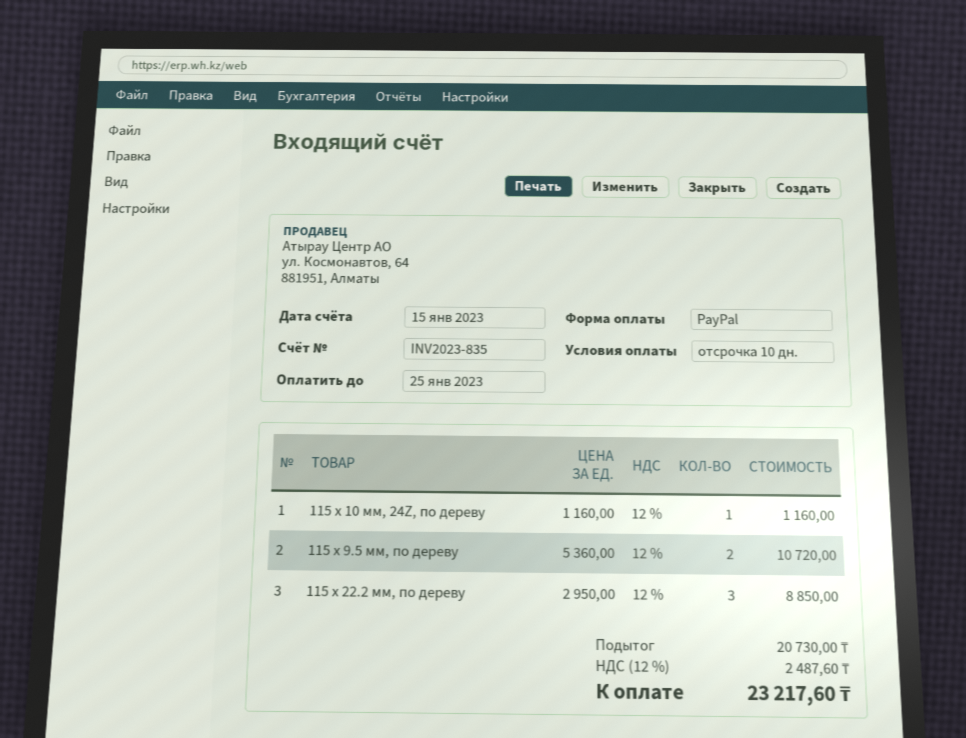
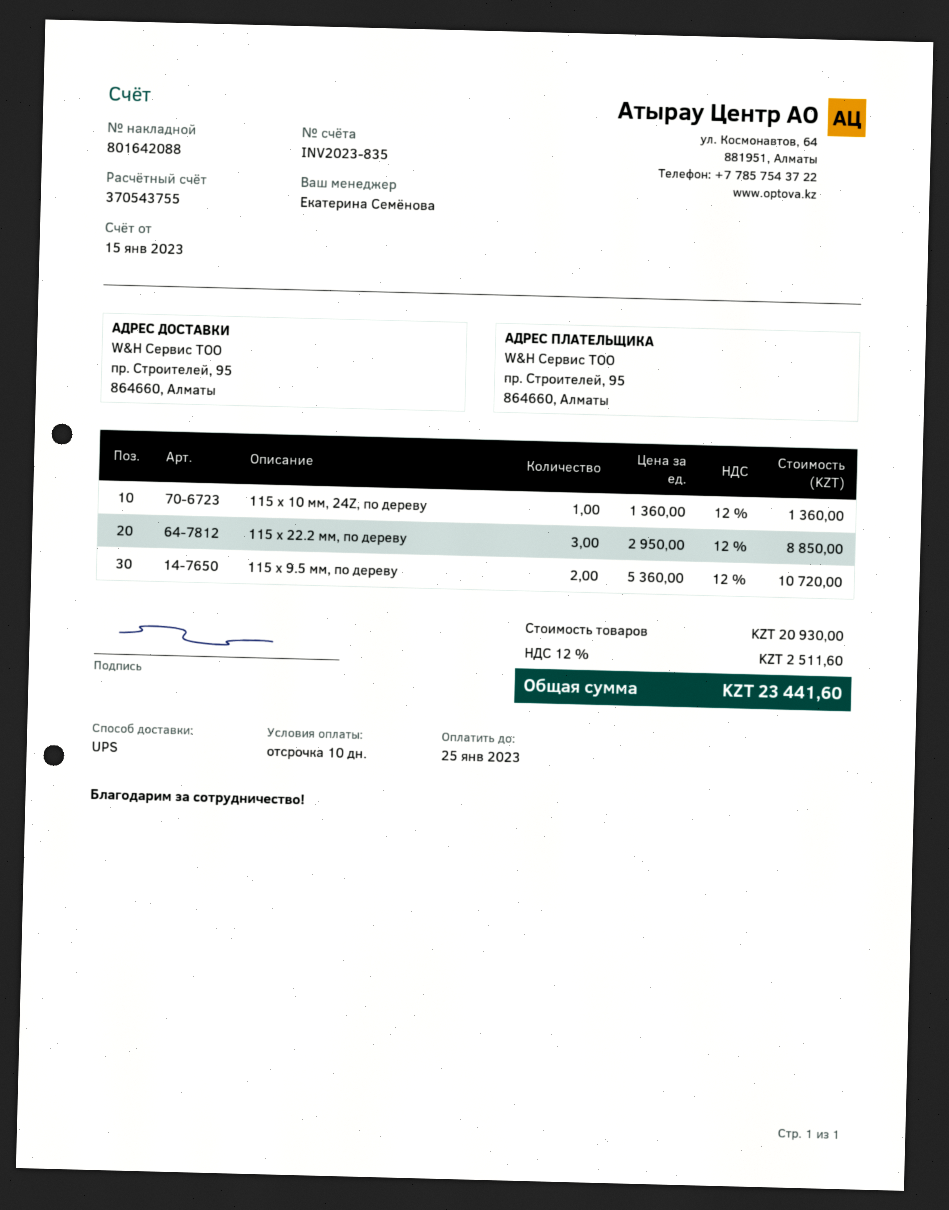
115 х 10 мм, 24Z, по дереву: 1 x 1160.00 = 1160.00 -> 1 x 1360.00 = 1360.00
subtotal: 20730.00 -> 20930.00
tax: 12% = 2487.60 -> 12% = 2511.60
total: 23217.60 -> 23441.60

